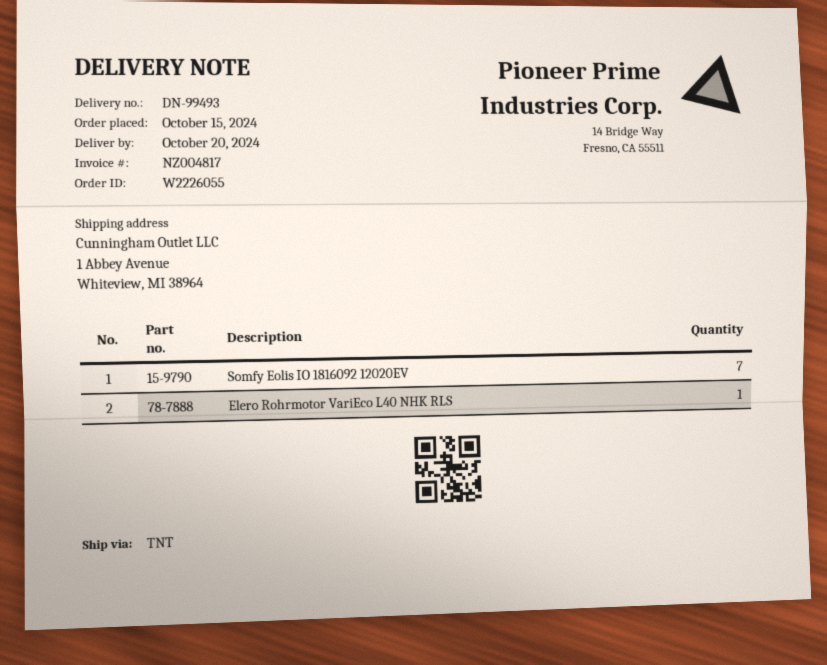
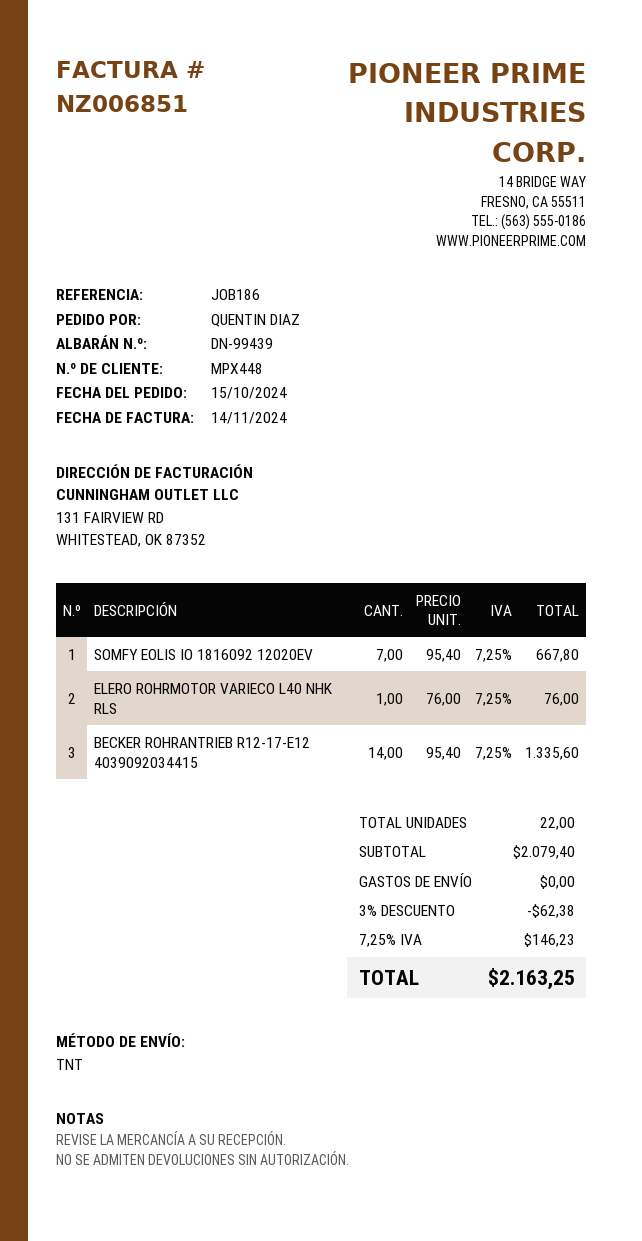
delivery note number: DN-99493 -> DN-99439
invoice number: NZ004817 -> NZ006851
BECKER ROHRANTRIEB R12-17-E12 4039092034415: none -> 14

